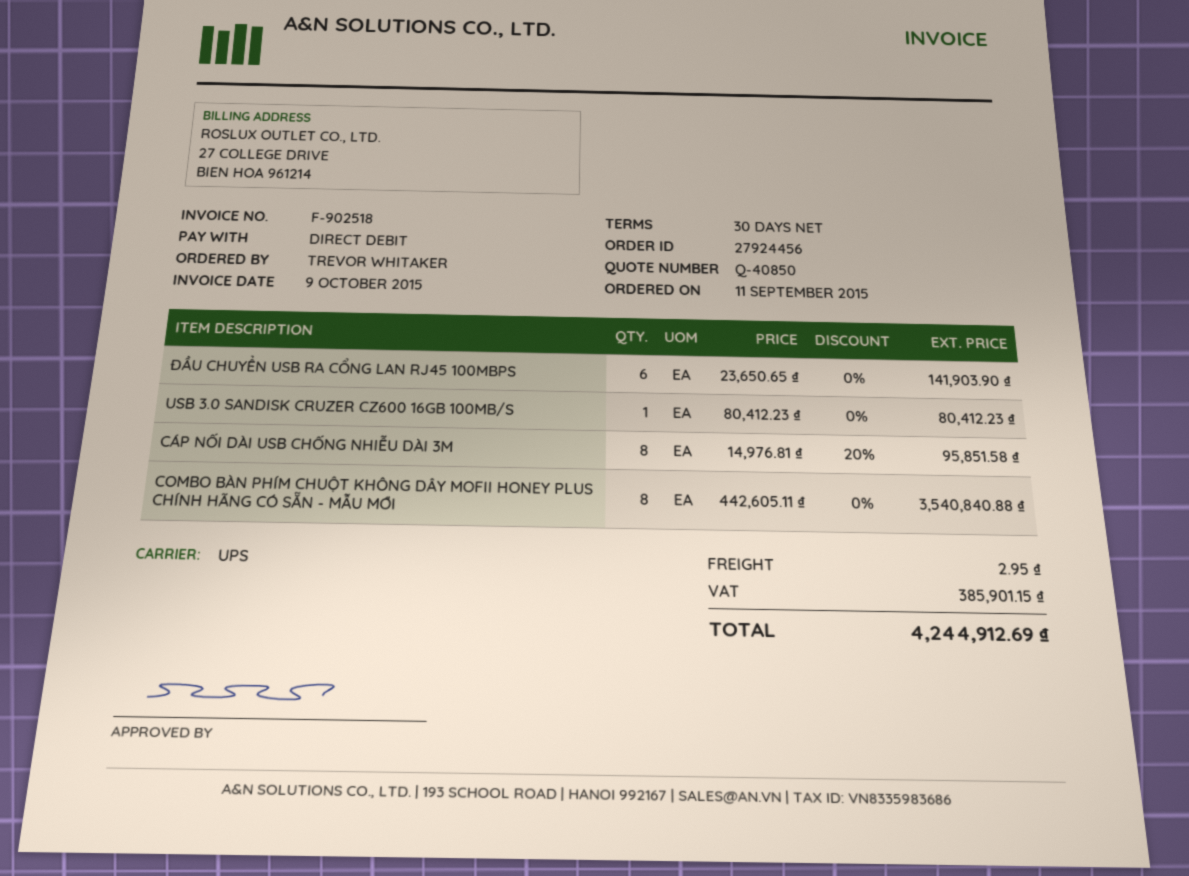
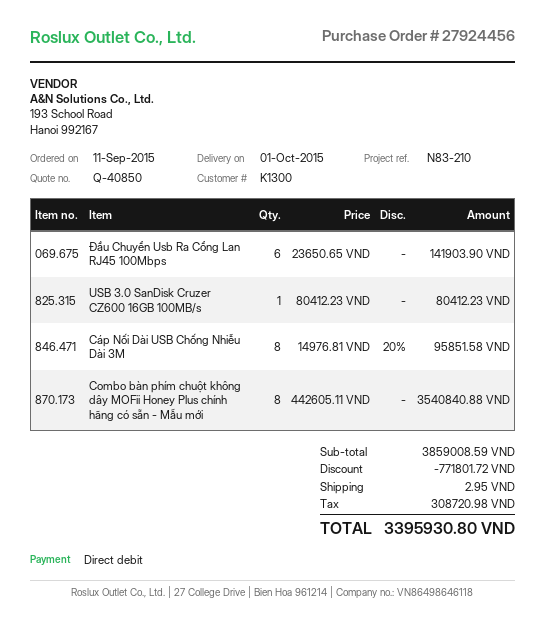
discount: none -> 771801.72
tax: 385901.15 -> 308720.98
total: 4244912.69 -> 3395930.80

